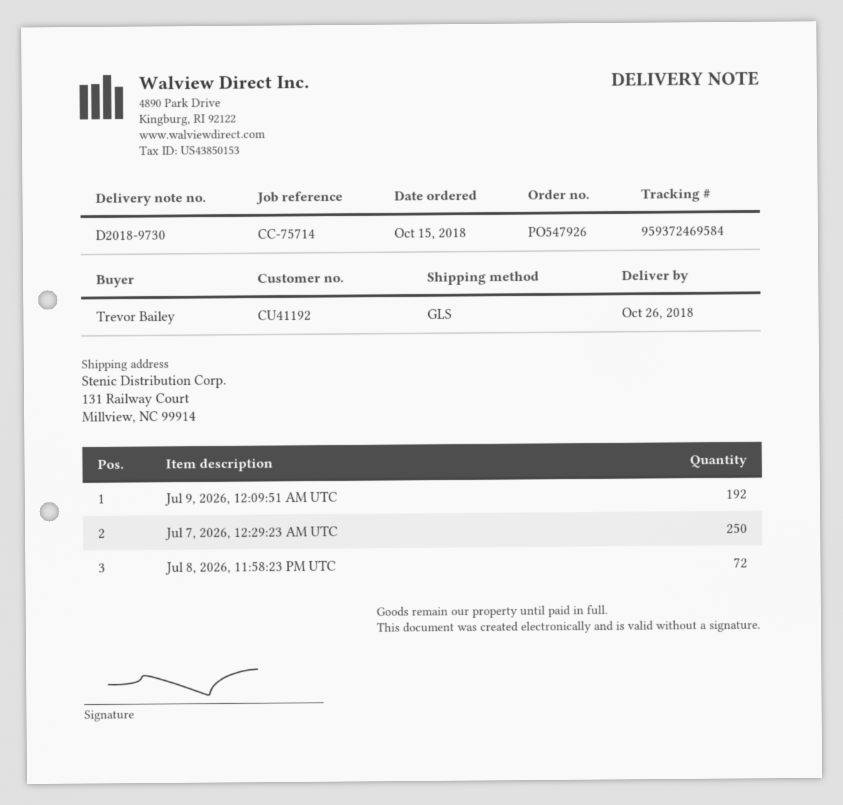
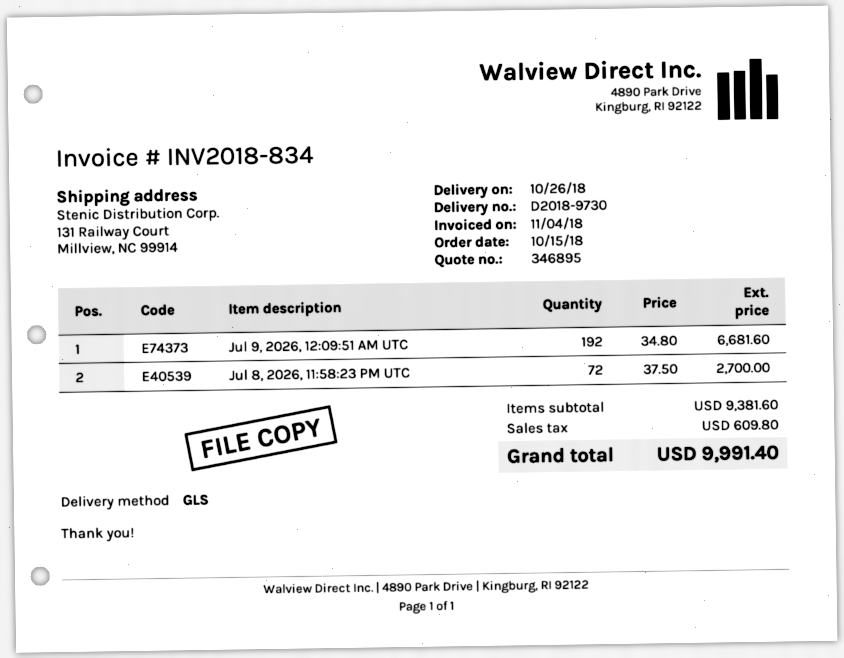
Jul 7, 2026, 12:29:23 AM UTC: 250 -> none

